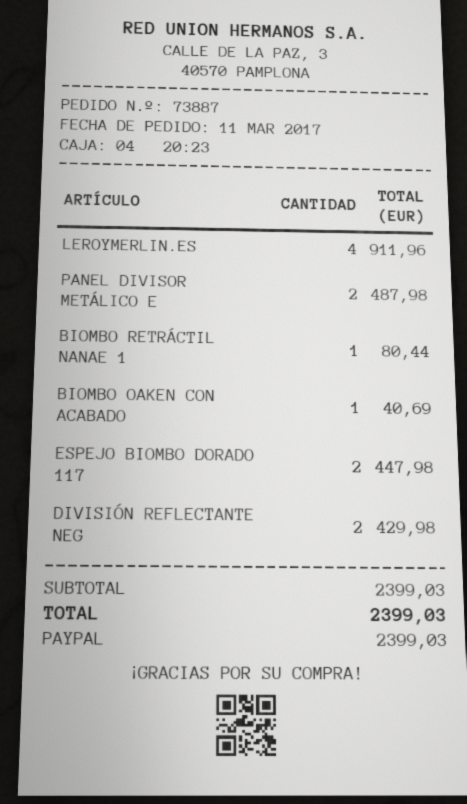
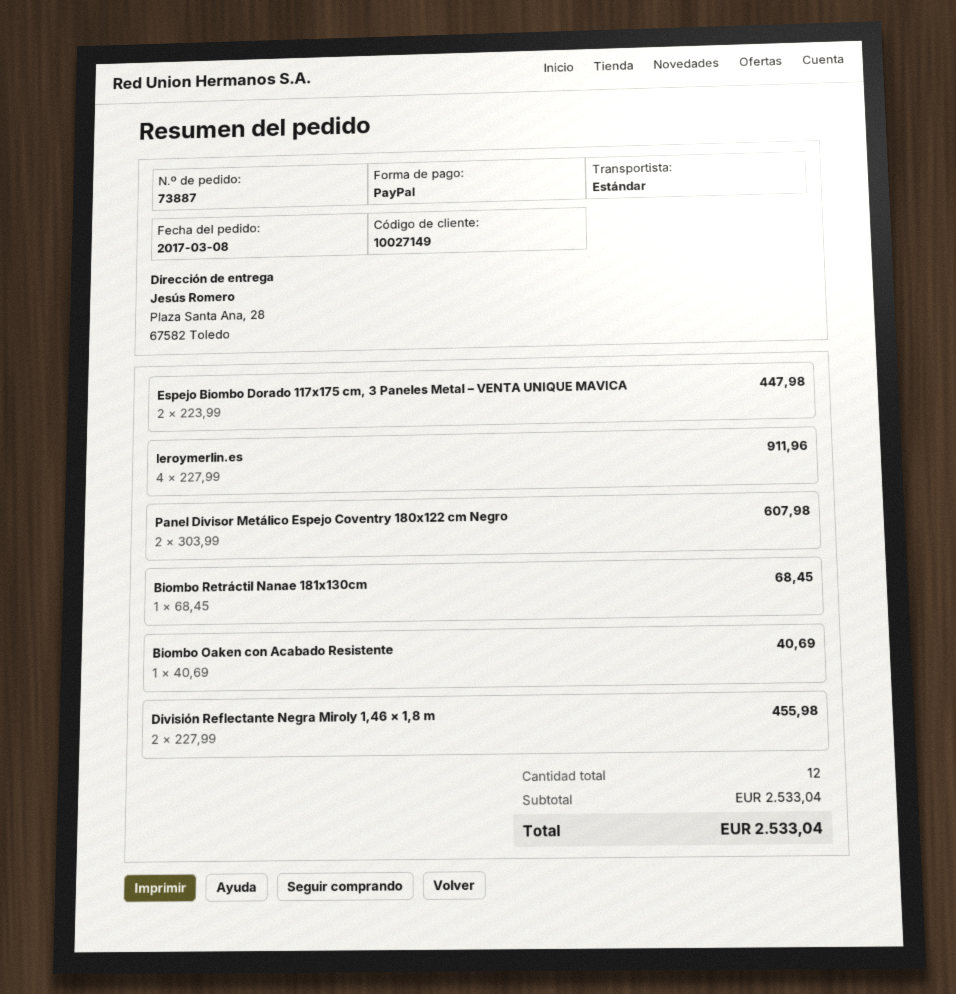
order date: 2017-03-11 -> 2017-03-08
PANEL DIVISOR METÁLICO E: 2 for 487.98 -> 2 for 607.98
BIOMBO RETRÁCTIL NANAE 1: 1 for 80.44 -> 1 for 68.45
DIVISIÓN REFLECTANTE NEG: 2 for 429.98 -> 2 for 455.98
subtotal: 2399.03 -> 2533.04
total: 2399.03 -> 2533.04

